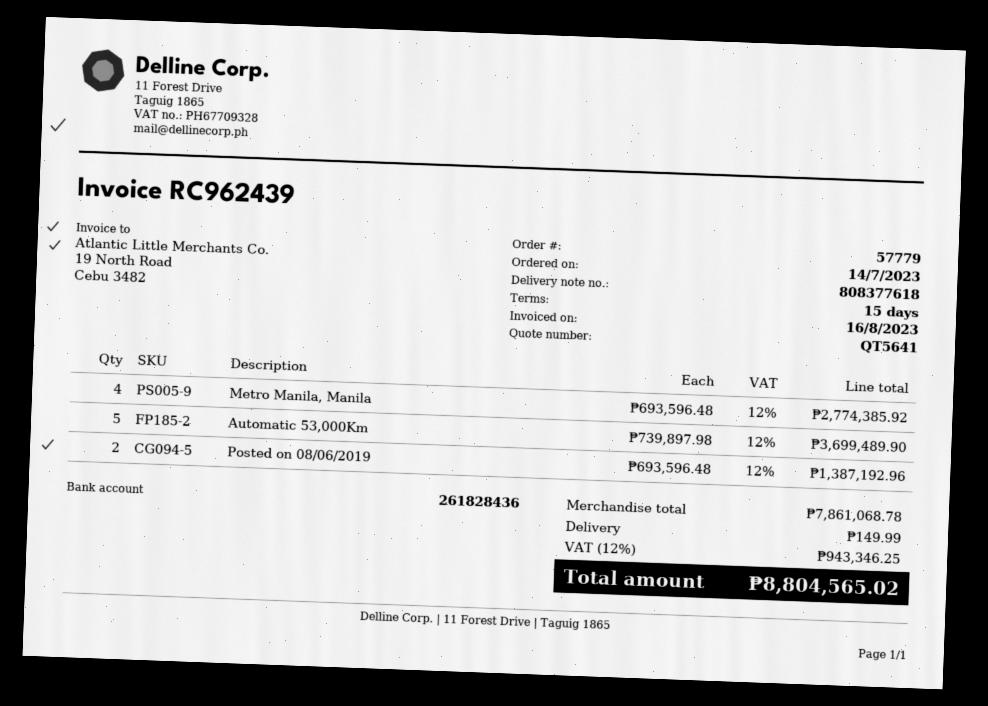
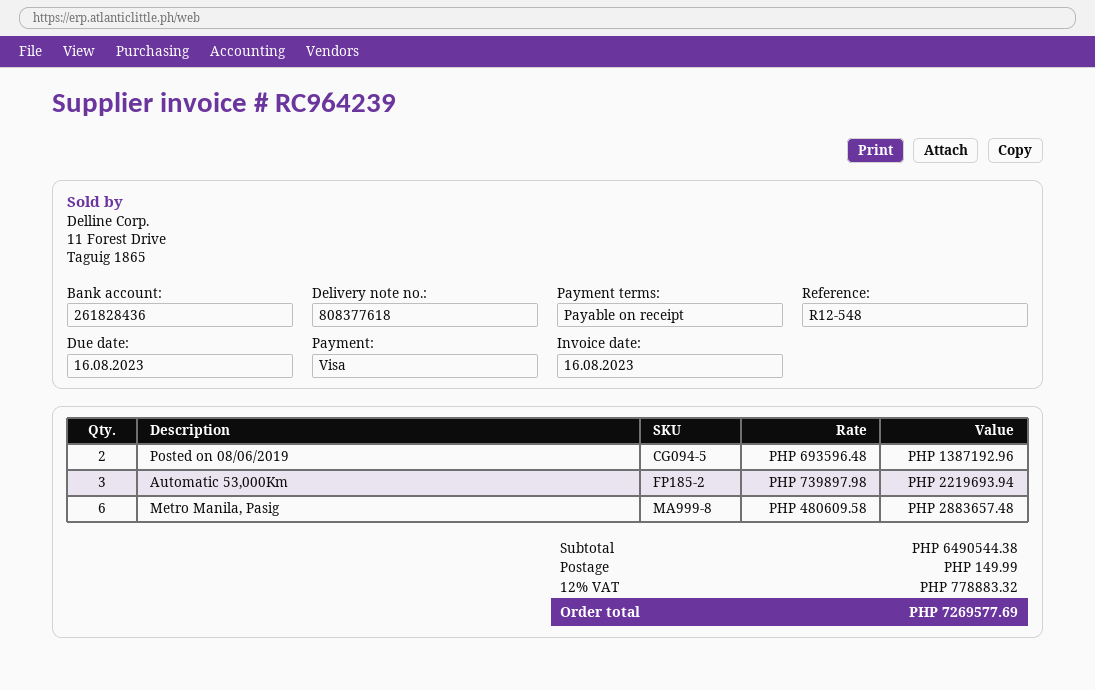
invoice number: RC962439 -> RC964239
payment terms: 15 days -> on receipt
Metro Manila, Manila: 4 x 693596.48 = 2774385.92 -> none
Automatic 53,000Km: 5 x 739897.98 = 3699489.90 -> 3 x 739897.98 = 2219693.94
Metro Manila, Pasig: none -> 6 x 480609.58 = 2883657.48
subtotal: 7861068.78 -> 6490544.38
tax: 12% = 943346.25 -> 12% = 778883.32
total: 8804565.02 -> 7269577.69

